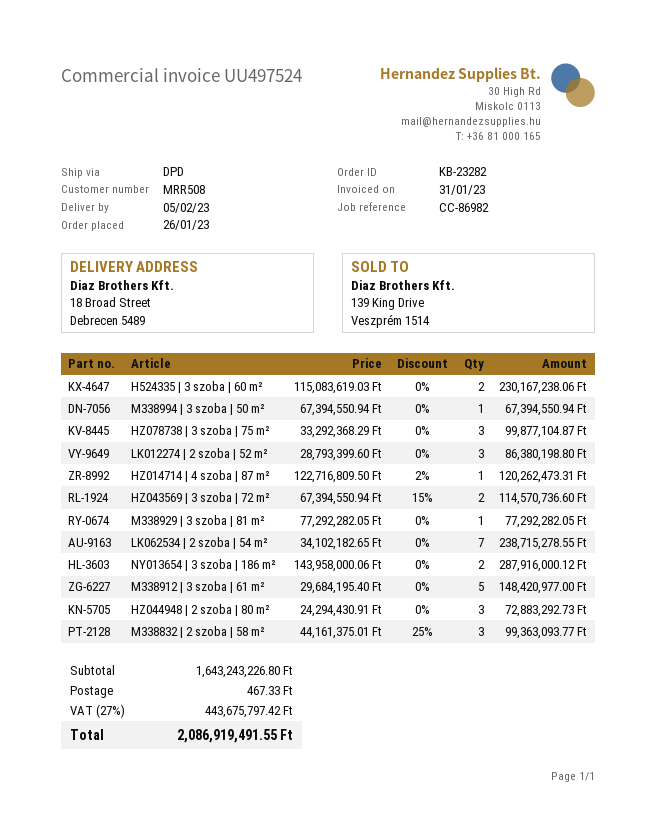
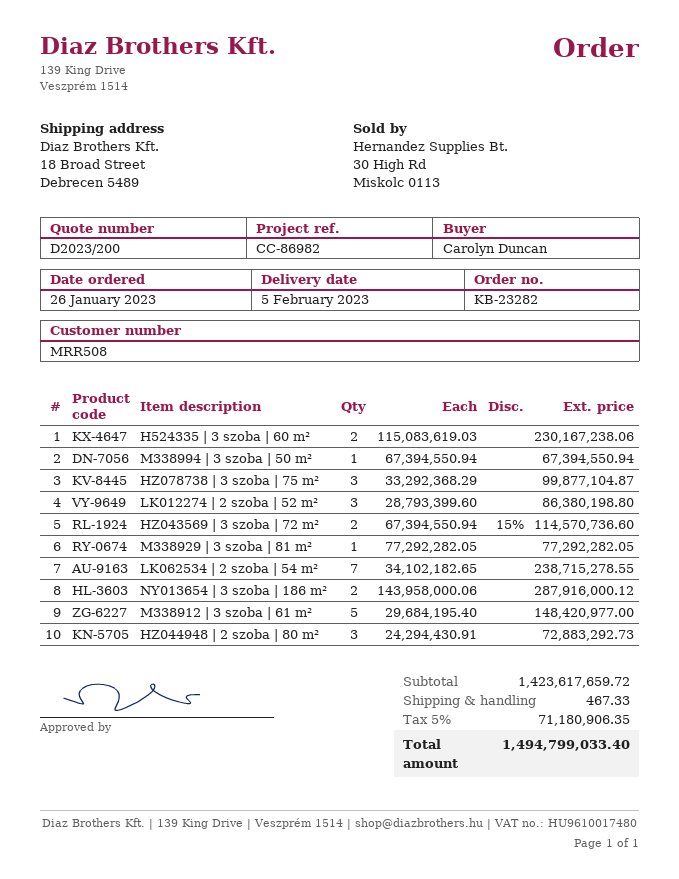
HZ014714 | 4 szoba | 87 m²: 1 x 122716809.50 - 2% = 120262473.31 -> none
M338832 | 2 szoba | 58 m²: 3 x 44161375.01 - 25% = 99363093.77 -> none
subtotal: 1643243226.80 -> 1423617659.72
tax: 27% = 443675797.42 -> 5% = 71180906.35
total: 2086919491.55 -> 1494799033.40

